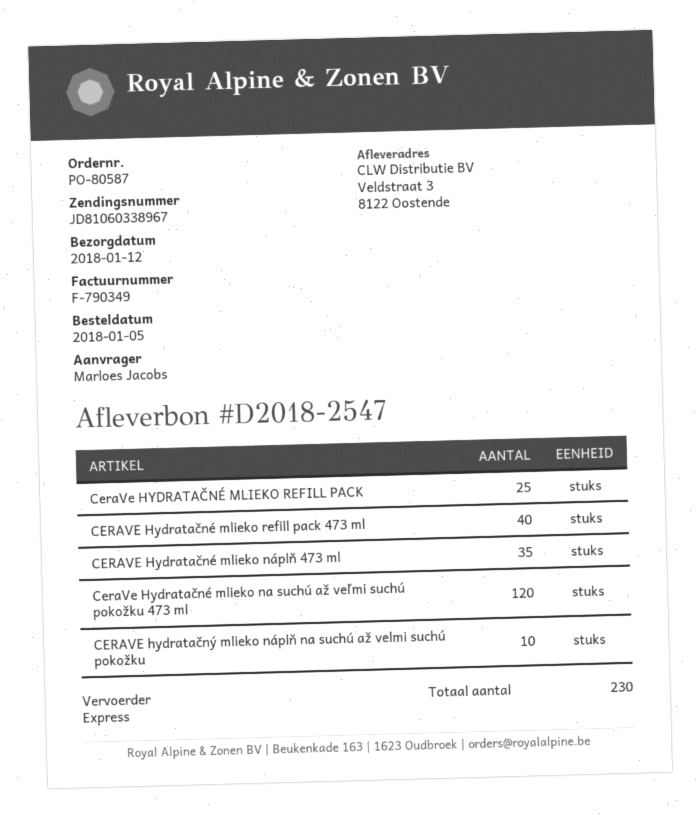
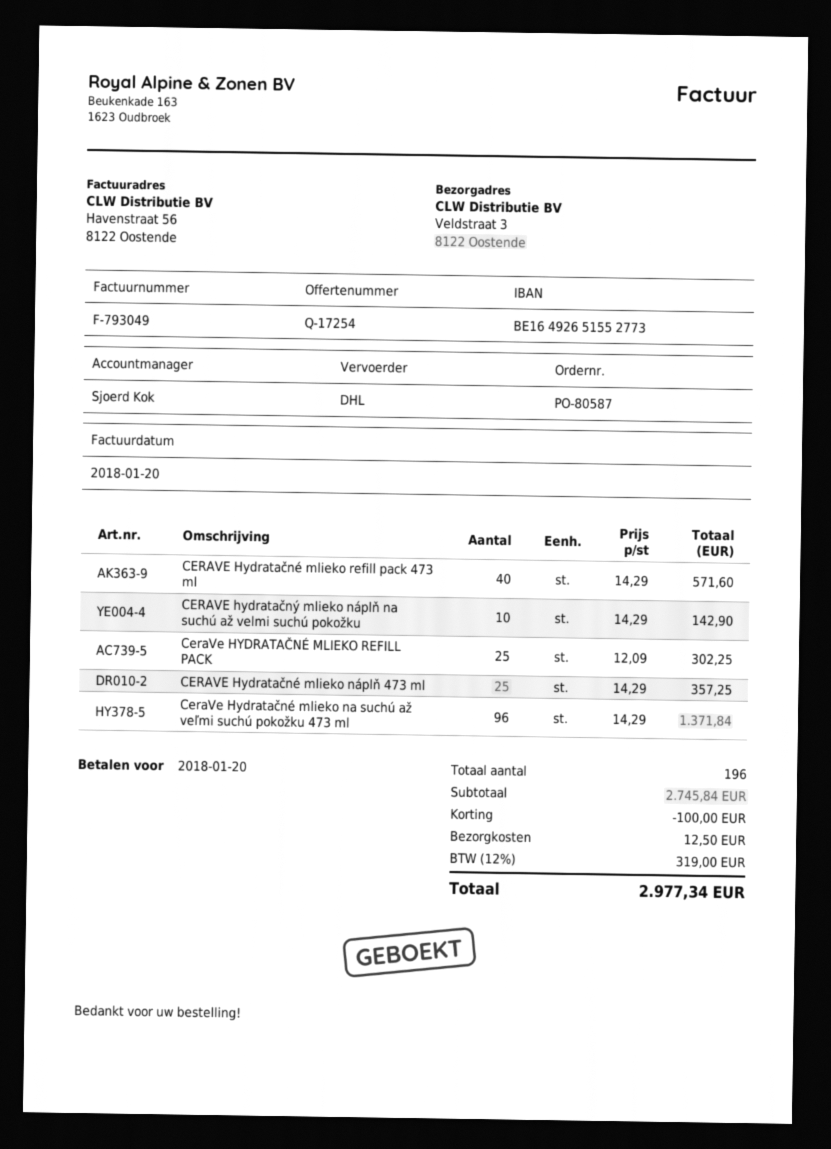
invoice number: F-790349 -> F-793049
shipping method: express -> DHL
CERAVE Hydratačné mlieko náplň 473 ml: 35 -> 25
CeraVe Hydratačné mlieko na suchú až veľmi suchú pokožku 473 ml: 120 -> 96
total quantity: 230 -> 196

